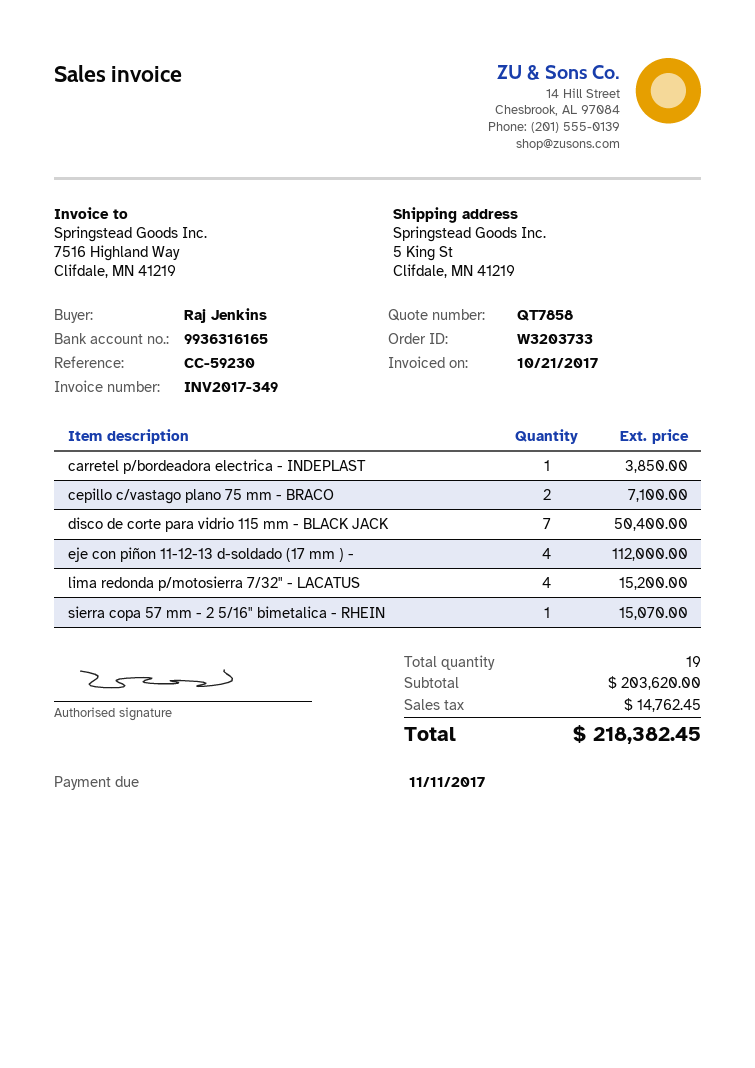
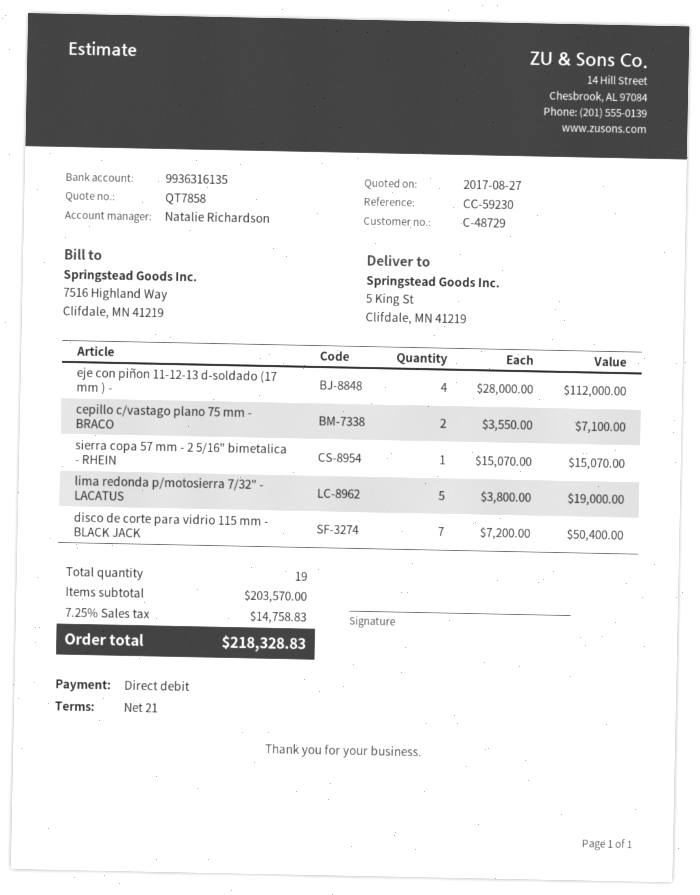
bank account: 9936316165 -> 9936316135
carretel p/bordeadora electrica - INDEPLAST: 1 for 3850.00 -> none
lima redonda p/motosierra 7/32" - LACATUS: 4 for 15200.00 -> 5 for 19000.00
subtotal: 203620.00 -> 203570.00
tax: 14762.45 -> 14758.83
total: 218382.45 -> 218328.83

